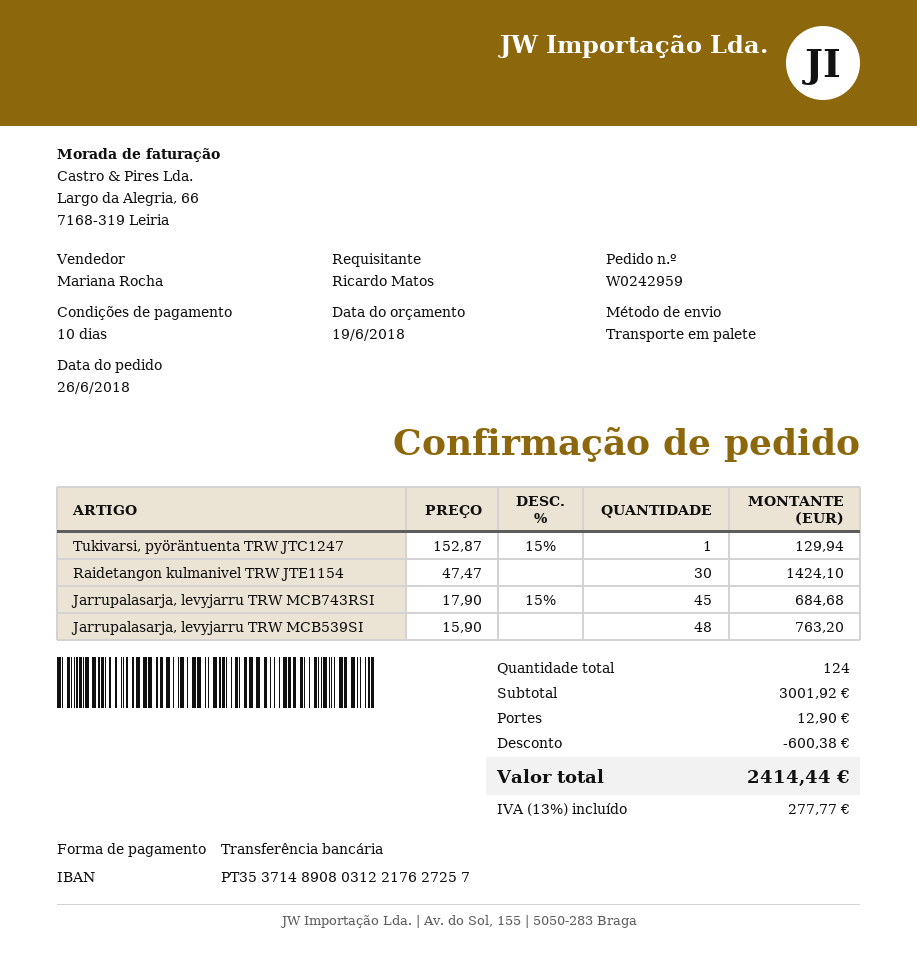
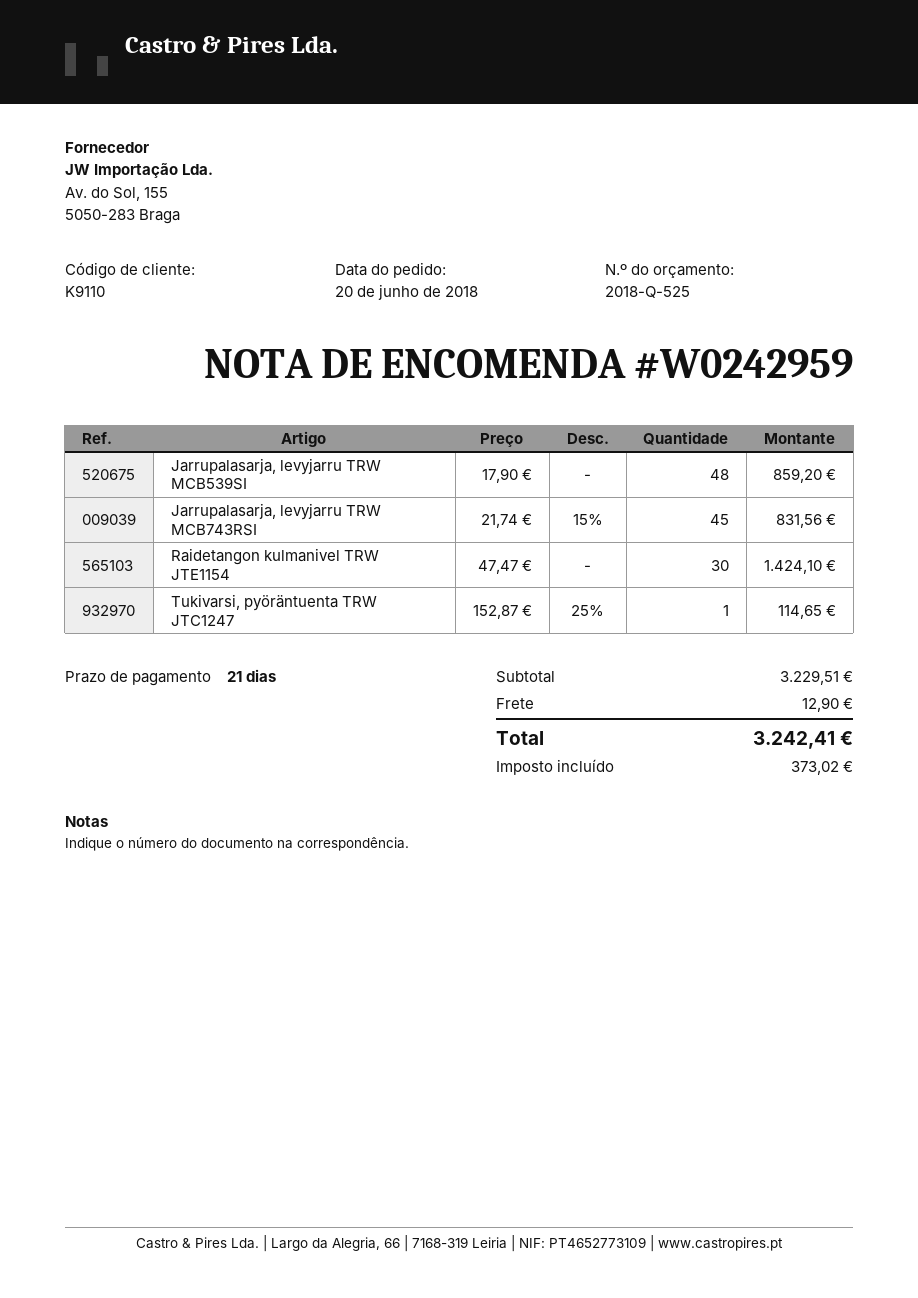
order date: 2018-06-26 -> 2018-06-20
payment terms: 10 days -> 21 days
Tukivarsi, pyöräntuenta TRW JTC1247: 1 x 152.87 - 15% = 129.94 -> 1 x 152.87 - 25% = 114.65
Jarrupalasarja, levyjarru TRW MCB743RSI: 45 x 17.90 - 15% = 684.68 -> 45 x 21.74 - 15% = 831.56
Jarrupalasarja, levyjarru TRW MCB539SI: 48 x 15.90 = 763.20 -> 48 x 17.90 = 859.20
subtotal: 3001.92 -> 3229.51
discount: 600.38 -> none
tax: 277.77 -> 373.02
total: 2414.44 -> 3242.41

